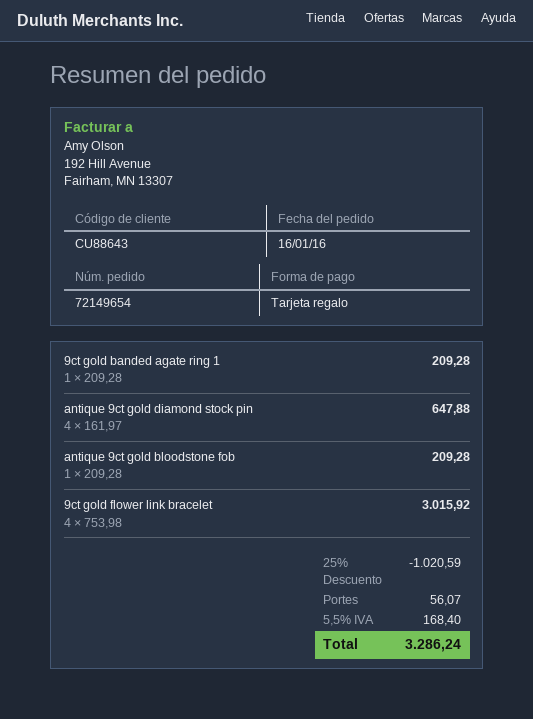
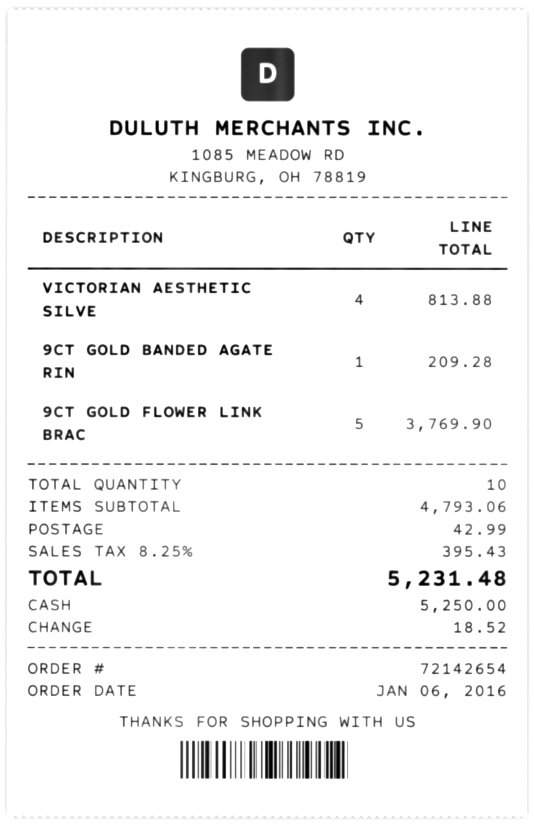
order number: 72149654 -> 72142654
order date: 2016-01-16 -> 2016-01-06
payment method: gift card -> cash
antique 9ct gold diamond stock pin: 4 for 647.88 -> none
antique 9ct gold bloodstone fob: 1 for 209.28 -> none
9ct gold flower link bracelet: 4 for 3015.92 -> 5 for 3769.90
VICTORIAN AESTHETIC SILVE: none -> 4 for 813.88
discount: 25% = 1020.59 -> none
shipping: 56.07 -> 42.99
tax: 5.5% = 168.40 -> 8.25% = 395.43
total: 3286.24 -> 5231.48

